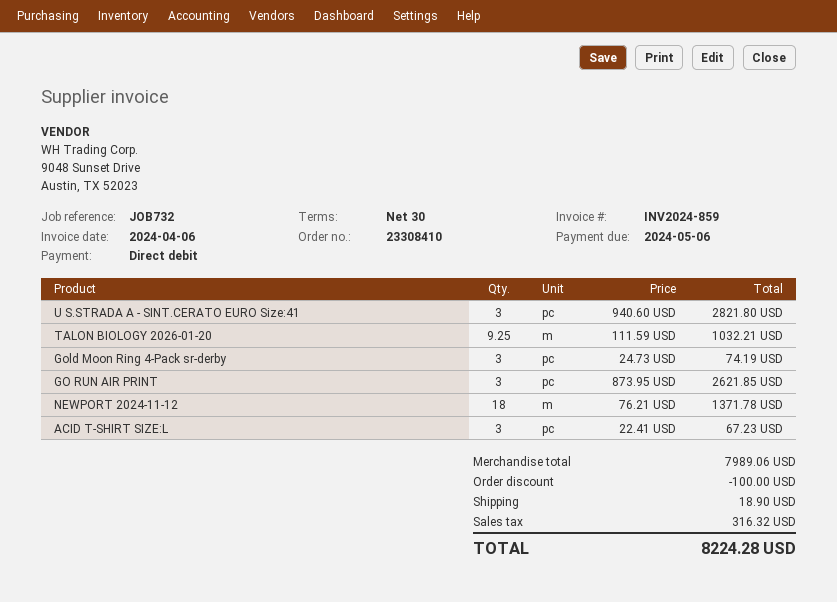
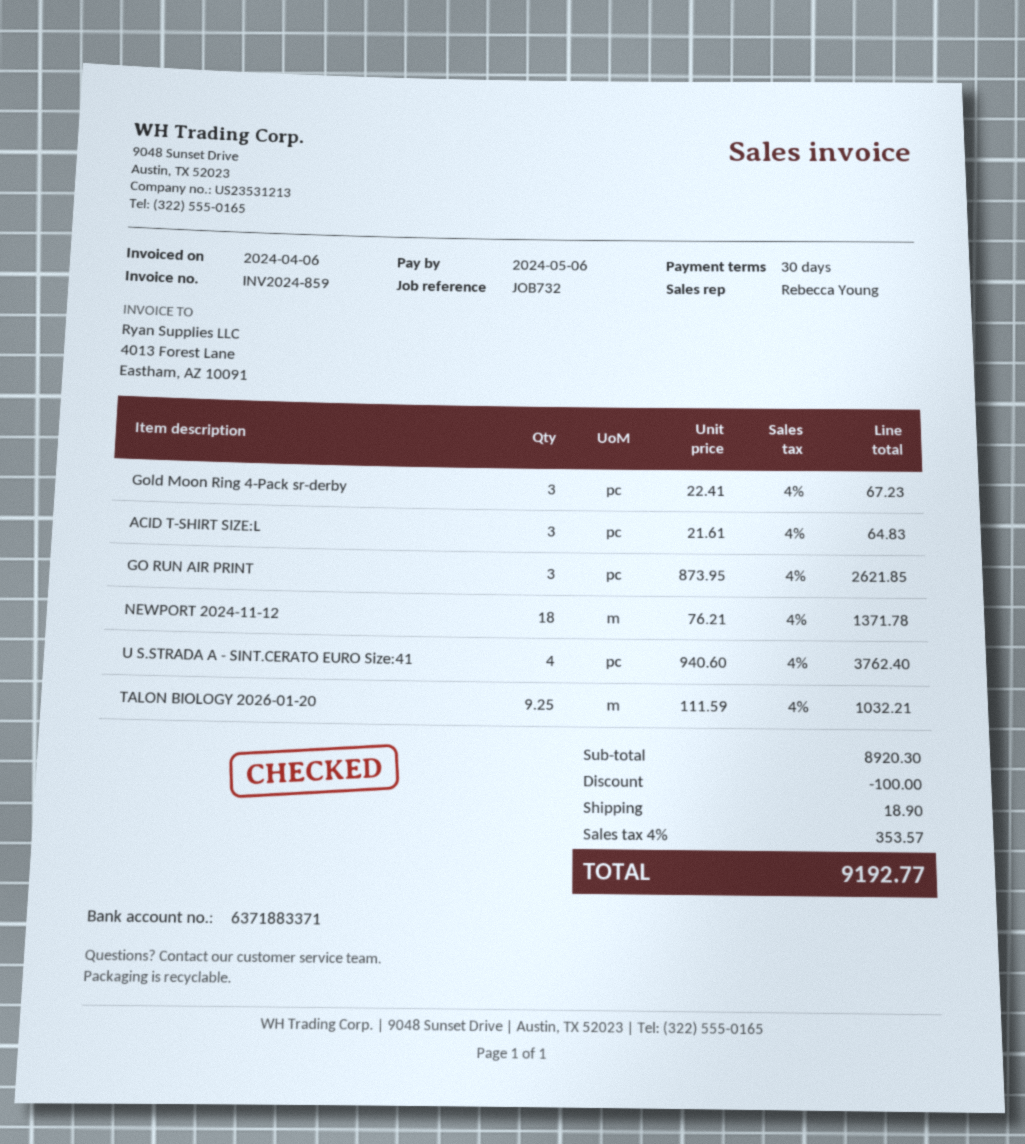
U S.STRADA A - SINT.CERATO EURO Size:41: 3 x 940.60 = 2821.80 -> 4 x 940.60 = 3762.40
Gold Moon Ring 4-Pack sr-derby: 3 x 24.73 = 74.19 -> 3 x 22.41 = 67.23
ACID T-SHIRT SIZE:L: 3 x 22.41 = 67.23 -> 3 x 21.61 = 64.83
subtotal: 7989.06 -> 8920.30
tax: 316.32 -> 353.57
total: 8224.28 -> 9192.77

